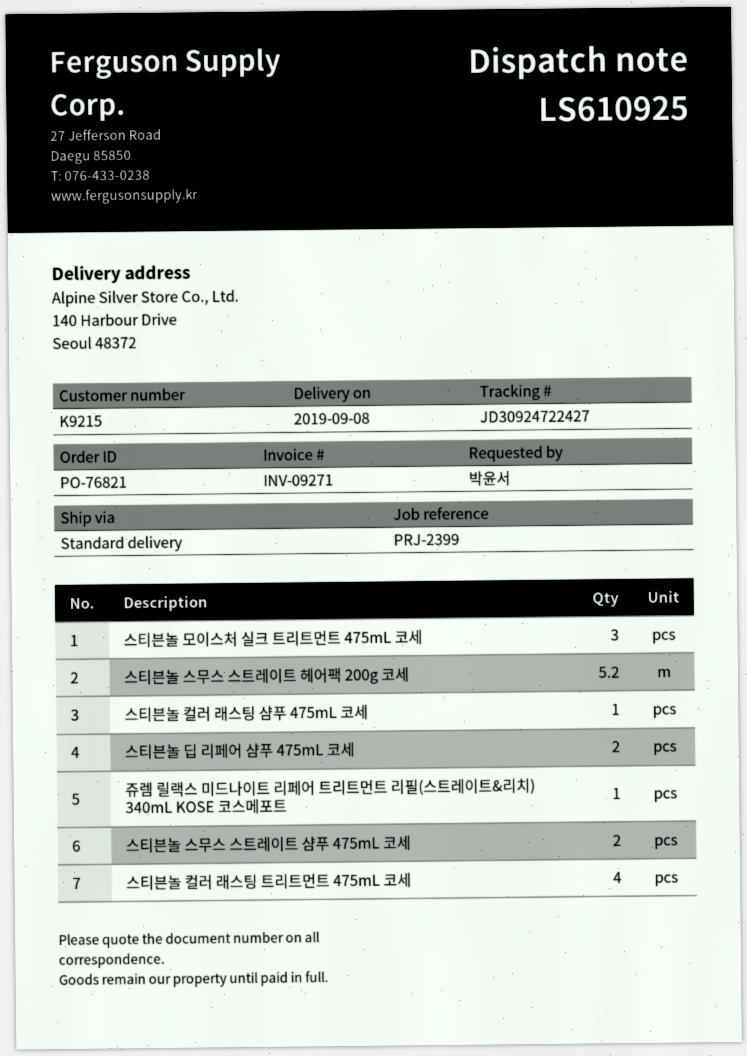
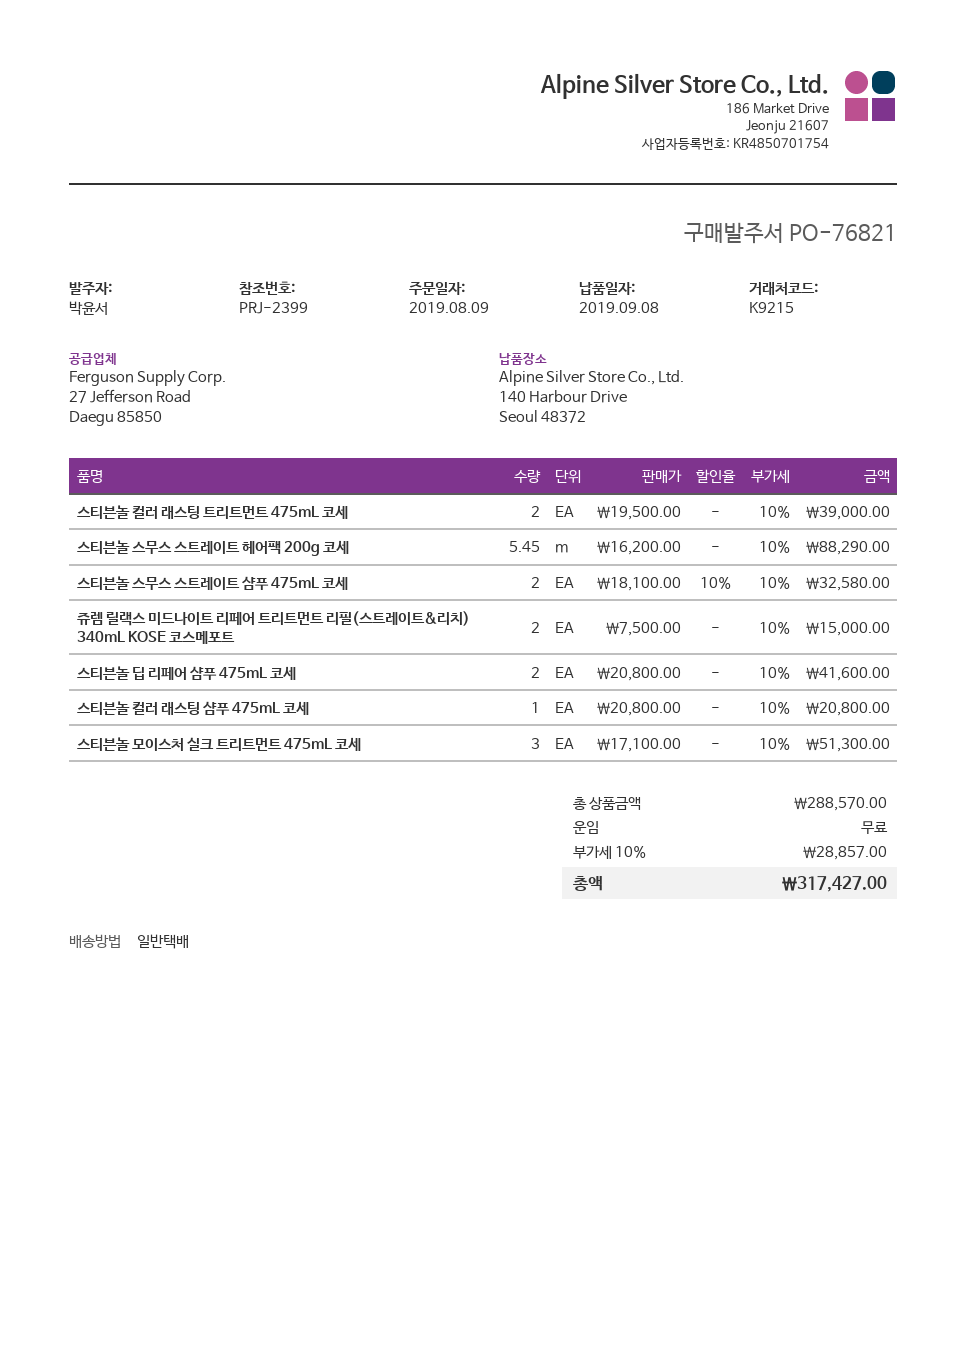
스티븐놀 스무스 스트레이트 헤어팩 200g 코세: 5.2 -> 5.45
쥬렘 릴랙스 미드나이트 리페어 트리트먼트 리필(스트레이트&리치) 340mL KOSE 코스메포트: 1 -> 2
스티븐놀 컬러 래스팅 트리트먼트 475mL 코세: 4 -> 2

